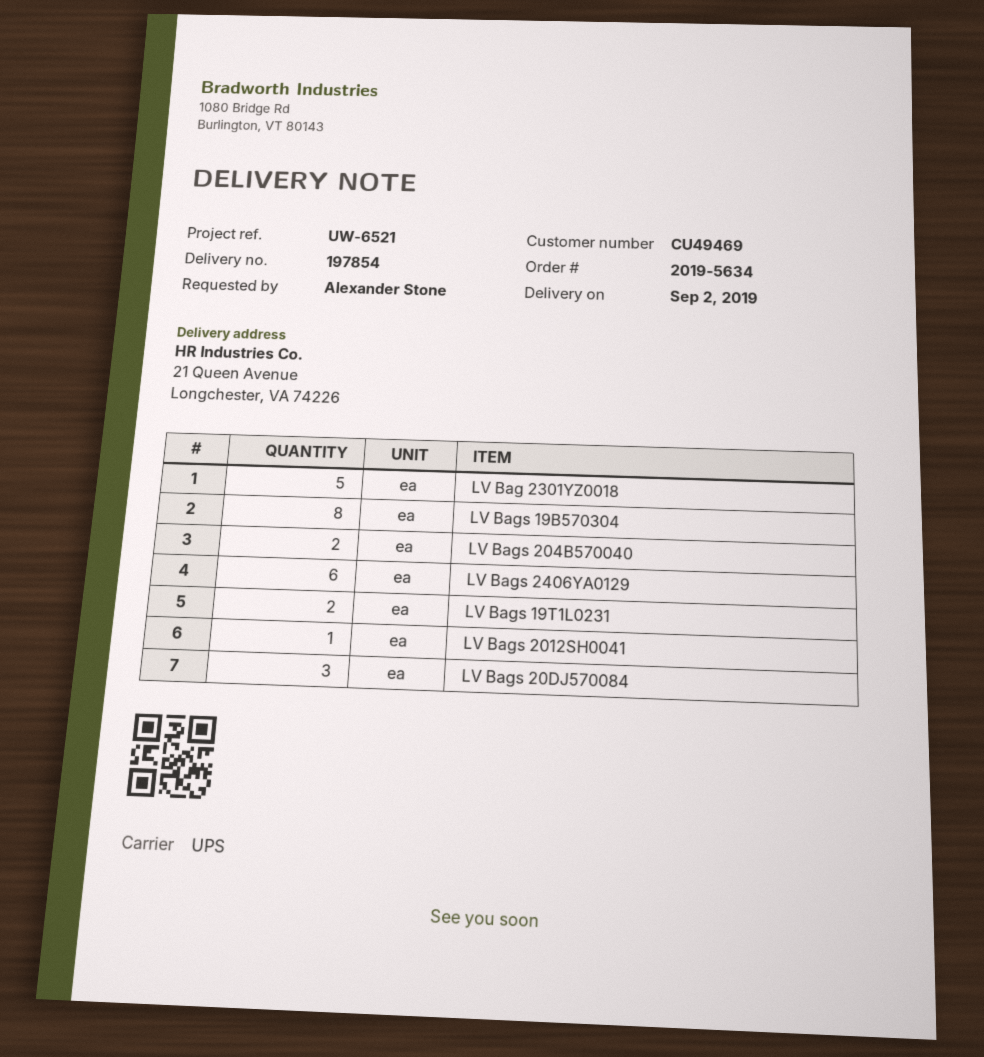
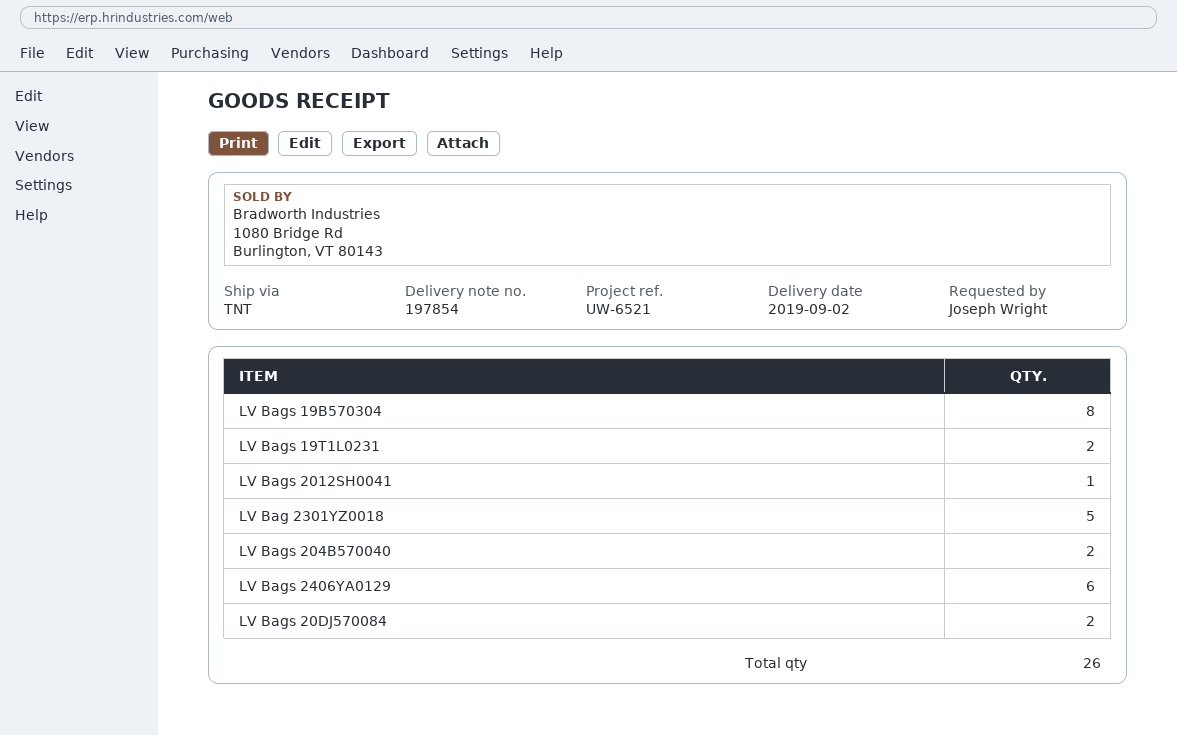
ordered by: Alexander Stone -> Joseph Wright
shipping method: UPS -> TNT
LV Bags 20DJ570084: 3 -> 2

